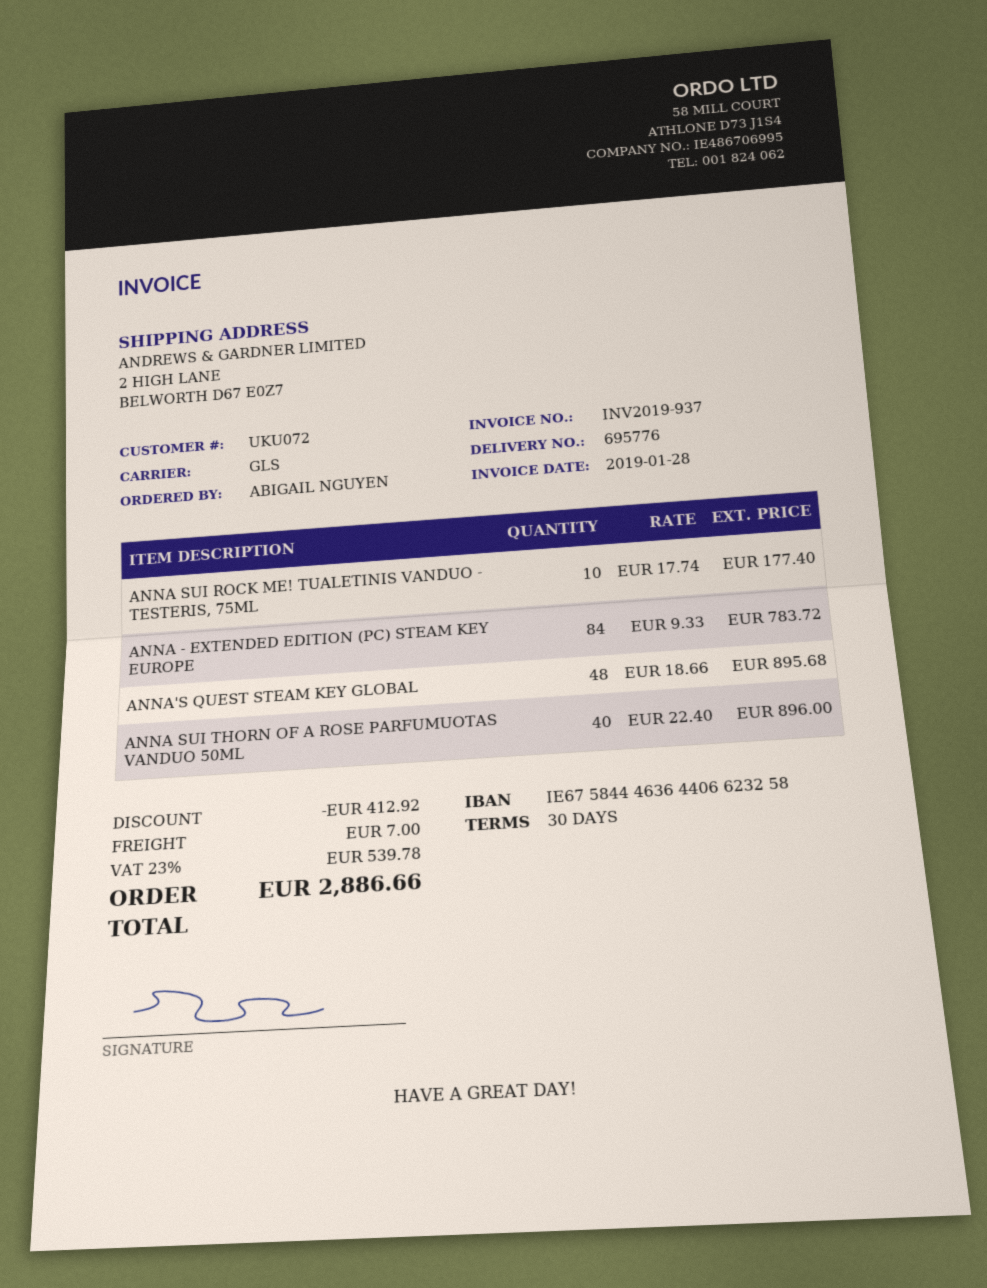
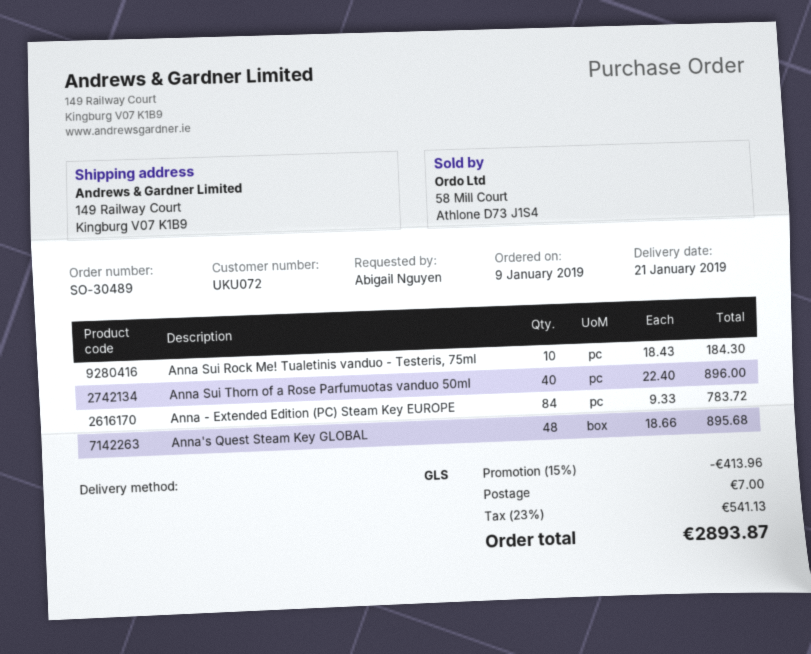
ship to: 2 HIGH LANE, BELWORTH D67 E0Z7 -> 149 Railway Court, Kingburg V07 K1B9
ANNA SUI ROCK ME! TUALETINIS VANDUO - TESTERIS, 75ML: 10 x 17.74 = 177.40 -> 10 x 18.43 = 184.30
discount: 412.92 -> 413.96
tax: 23% = 539.78 -> 23% = 541.13
total: 2886.66 -> 2893.87

